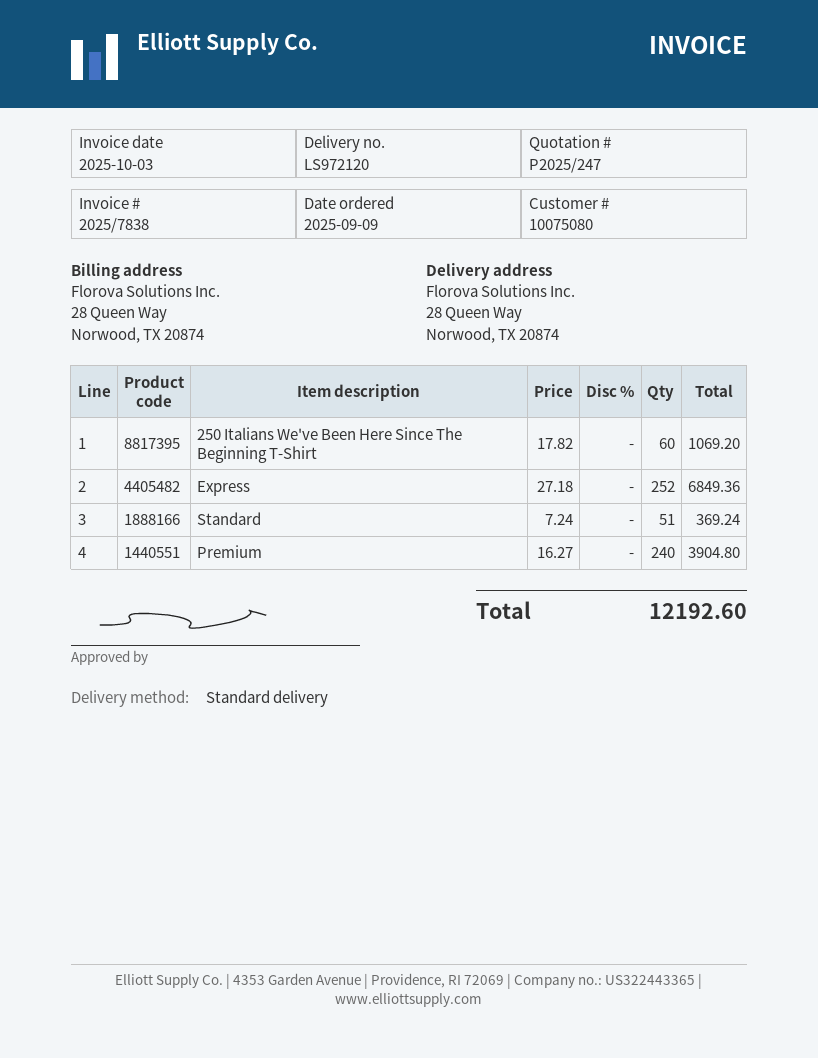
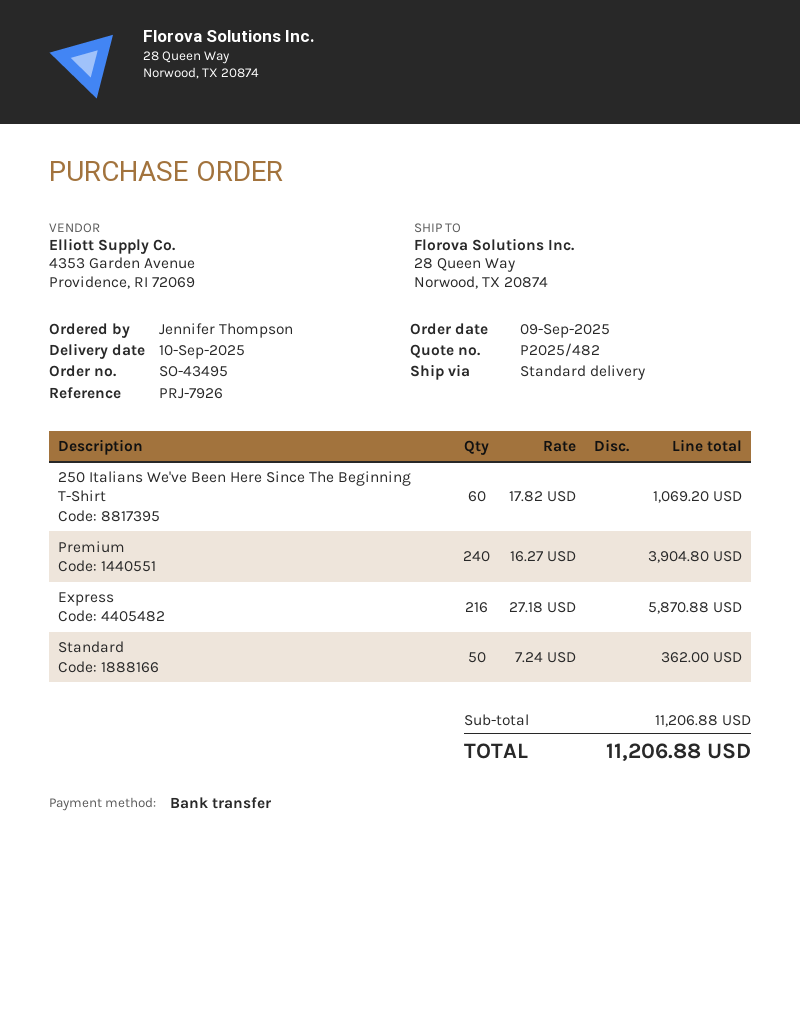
quote number: P2025/247 -> P2025/482
Express: 252 x 27.18 = 6849.36 -> 216 x 27.18 = 5870.88
Standard: 51 x 7.24 = 369.24 -> 50 x 7.24 = 362.00
total: 12192.60 -> 11206.88

